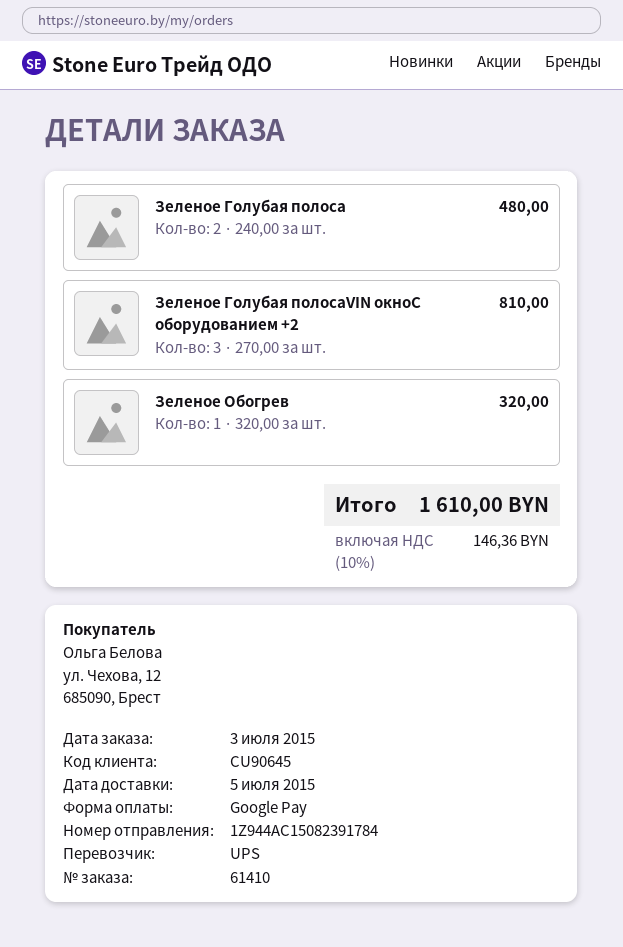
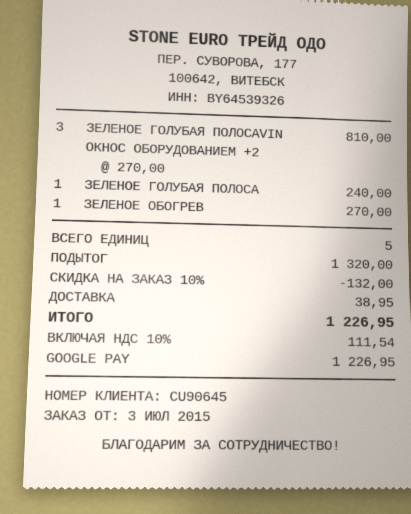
Зеленое Голубая полоса: 2 x 240.00 = 480.00 -> 1 x 240.00 = 240.00
Зеленое Обогрев: 1 x 320.00 = 320.00 -> 1 x 270.00 = 270.00
discount: none -> 10% = 132.00
shipping: none -> 38.95
tax: 10% = 146.36 -> 10% = 111.54
total: 1610.00 -> 1226.95

